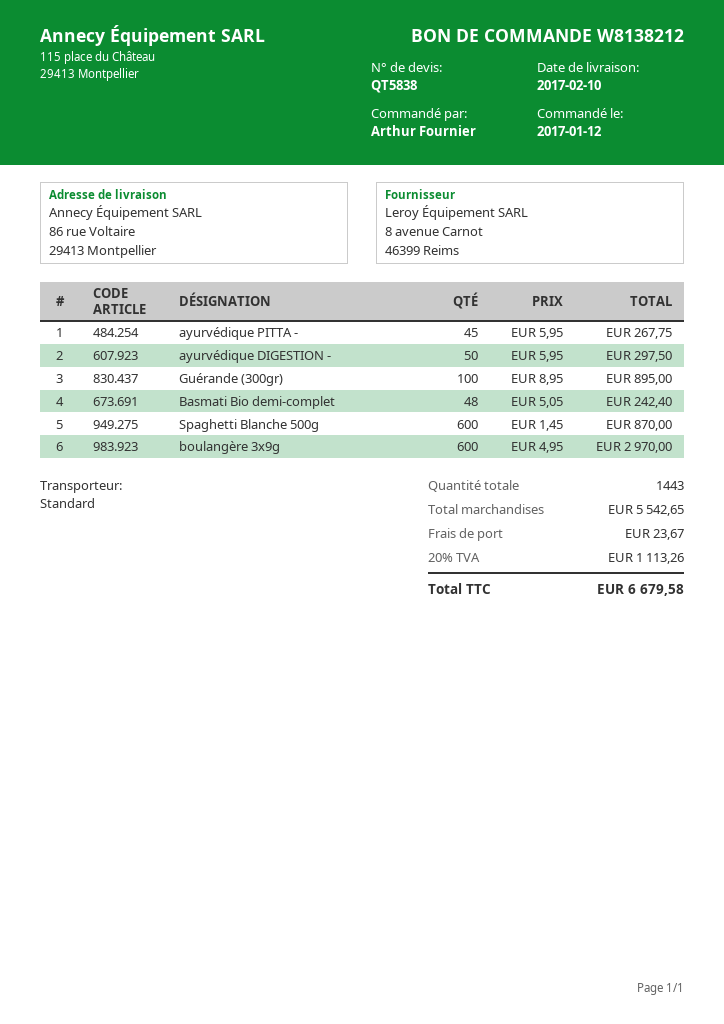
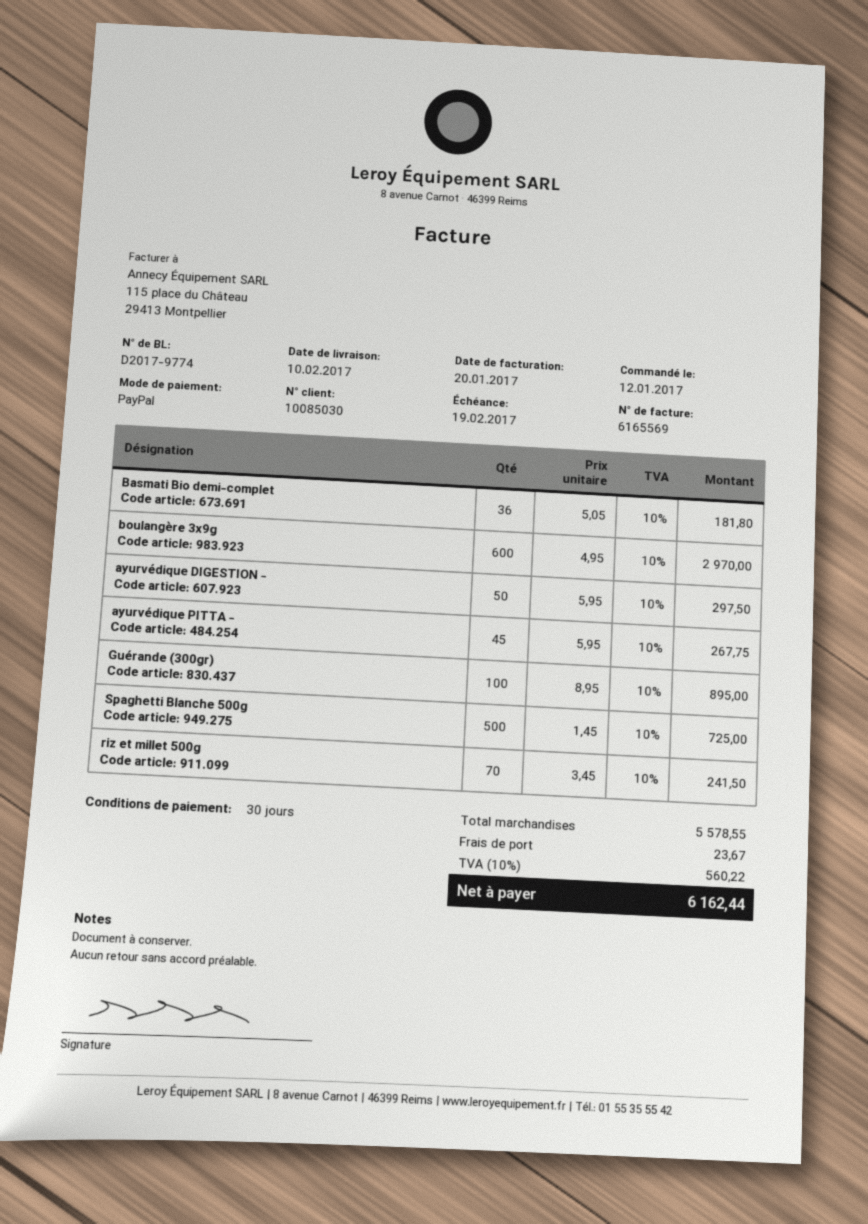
Basmati Bio demi-complet: 48 x 5.05 = 242.40 -> 36 x 5.05 = 181.80
Spaghetti Blanche 500g: 600 x 1.45 = 870.00 -> 500 x 1.45 = 725.00
riz et millet 500g: none -> 70 x 3.45 = 241.50
subtotal: 5542.65 -> 5578.55
tax: 20% = 1113.26 -> 10% = 560.22
total: 6679.58 -> 6162.44

